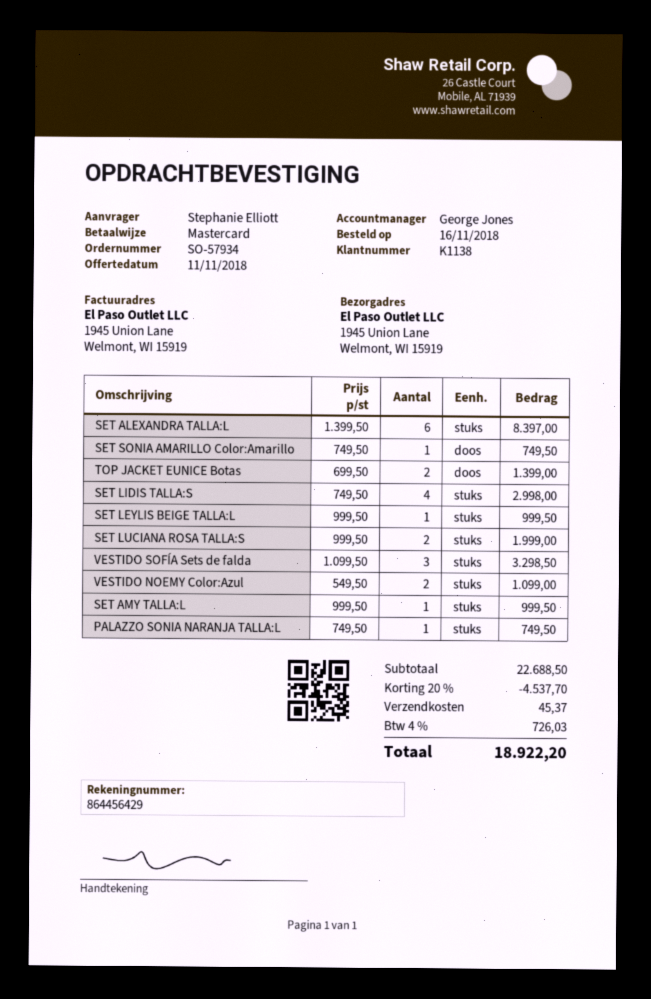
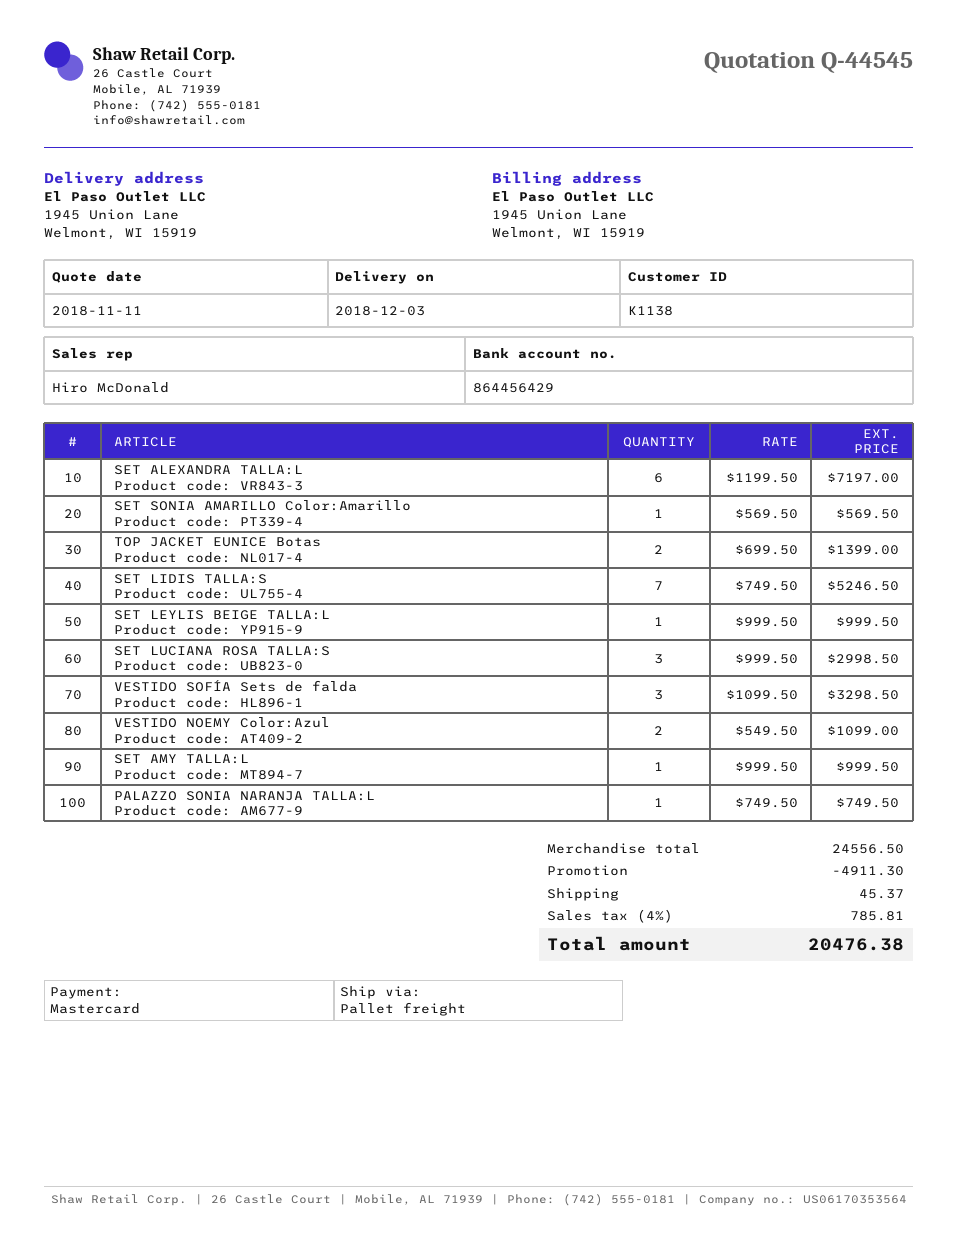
sales rep: George Jones -> Hiro McDonald
SET ALEXANDRA TALLA:L: 6 x 1399.50 = 8397.00 -> 6 x 1199.50 = 7197.00
SET SONIA AMARILLO Color:Amarillo: 1 x 749.50 = 749.50 -> 1 x 569.50 = 569.50
SET LIDIS TALLA:S: 4 x 749.50 = 2998.00 -> 7 x 749.50 = 5246.50
SET LUCIANA ROSA TALLA:S: 2 x 999.50 = 1999.00 -> 3 x 999.50 = 2998.50
subtotal: 22688.50 -> 24556.50
discount: 4537.70 -> 4911.30
tax: 4% = 726.03 -> 4% = 785.81
total: 18922.20 -> 20476.38

